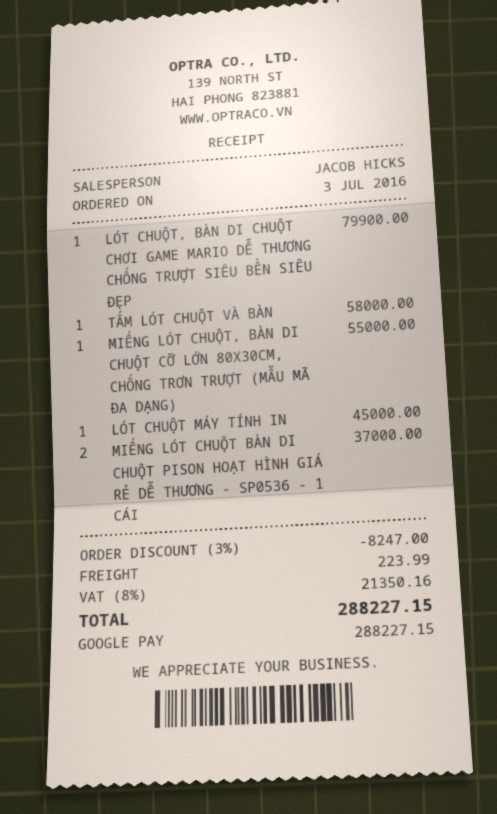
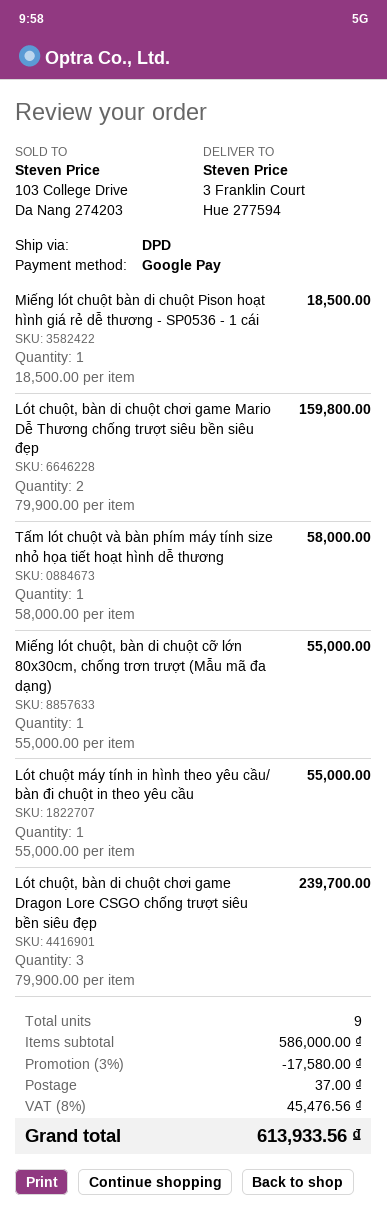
LÓT CHUỘT, BÀN DI CHUỘT CHƠI GAME MARIO DỄ THƯƠNG CHỐNG TRƯỢT SIÊU BỀN SIÊU ĐẸP: 1 for 79900.00 -> 2 for 159800.00
LÓT CHUỘT MÁY TÍNH IN: 1 for 45000.00 -> 1 for 55000.00
MIẾNG LÓT CHUỘT BÀN DI CHUỘT PISON HOẠT HÌNH GIÁ RẺ DỄ THƯƠNG - SP0536 - 1 CÁI: 2 for 37000.00 -> 1 for 18500.00
Lót chuột, bàn di chuột chơi game Dragon Lore CSGO chống trượt siêu bền siêu đẹp: none -> 3 for 239700.00
discount: 3% = 8247.00 -> 3% = 17580.00
shipping: 223.99 -> 37.00
tax: 8% = 21350.16 -> 8% = 45476.56
total: 288227.15 -> 613933.56

